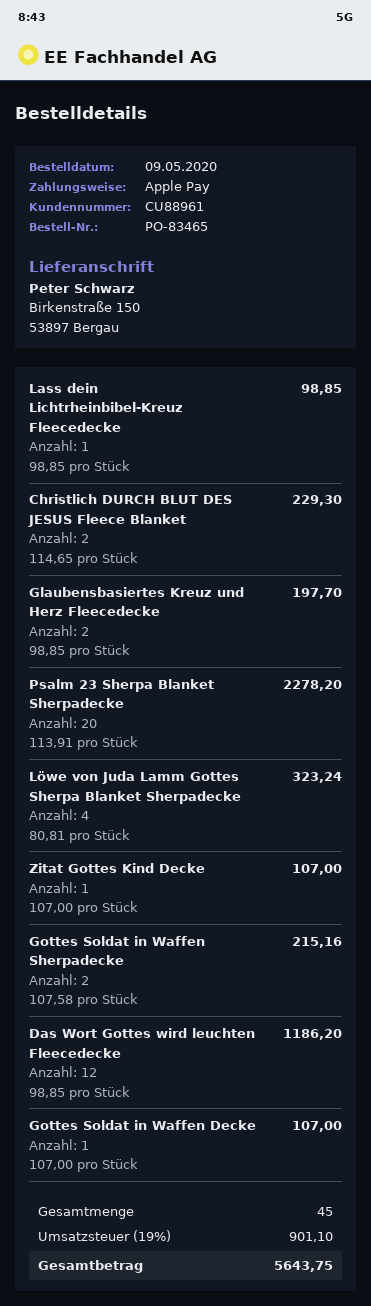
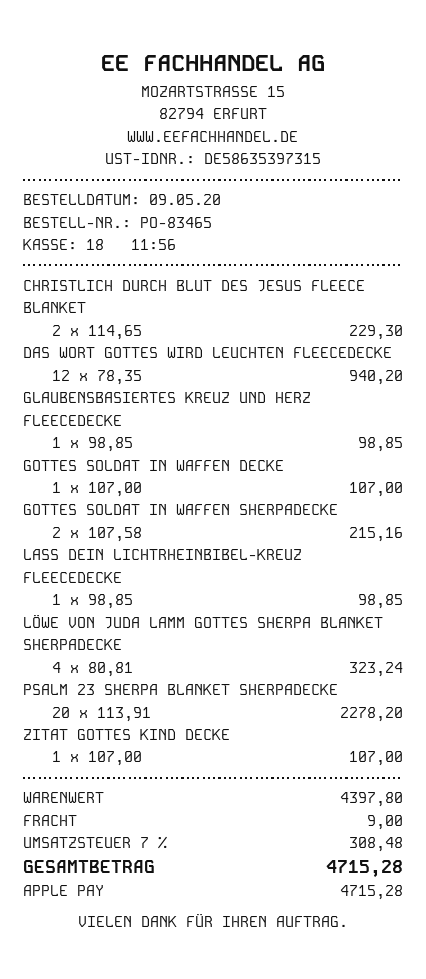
Glaubensbasiertes Kreuz und Herz Fleecedecke: 2 x 98.85 = 197.70 -> 1 x 98.85 = 98.85
Das Wort Gottes wird leuchten Fleecedecke: 12 x 98.85 = 1186.20 -> 12 x 78.35 = 940.20
shipping: none -> 9.00
tax: 19% = 901.10 -> 7% = 308.48
total: 5643.75 -> 4715.28

